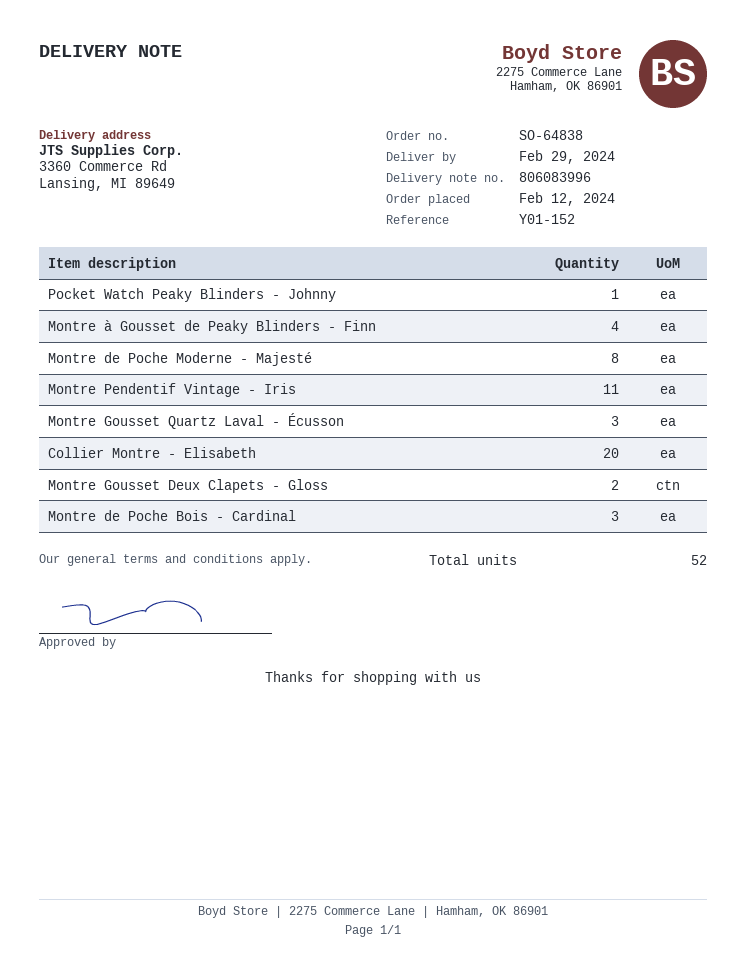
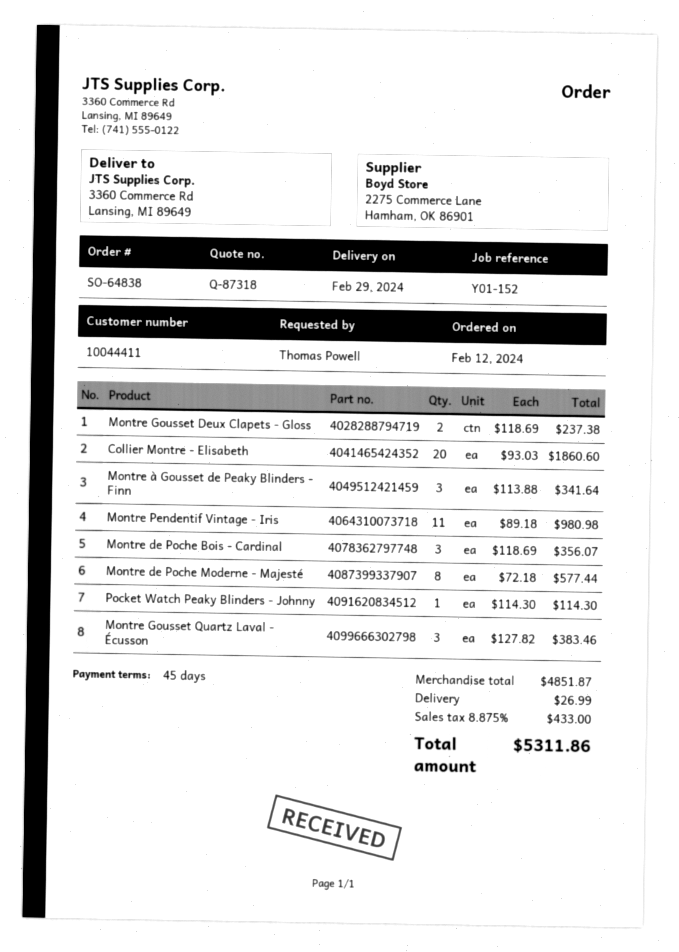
Montre à Gousset de Peaky Blinders - Finn: 4 -> 3

